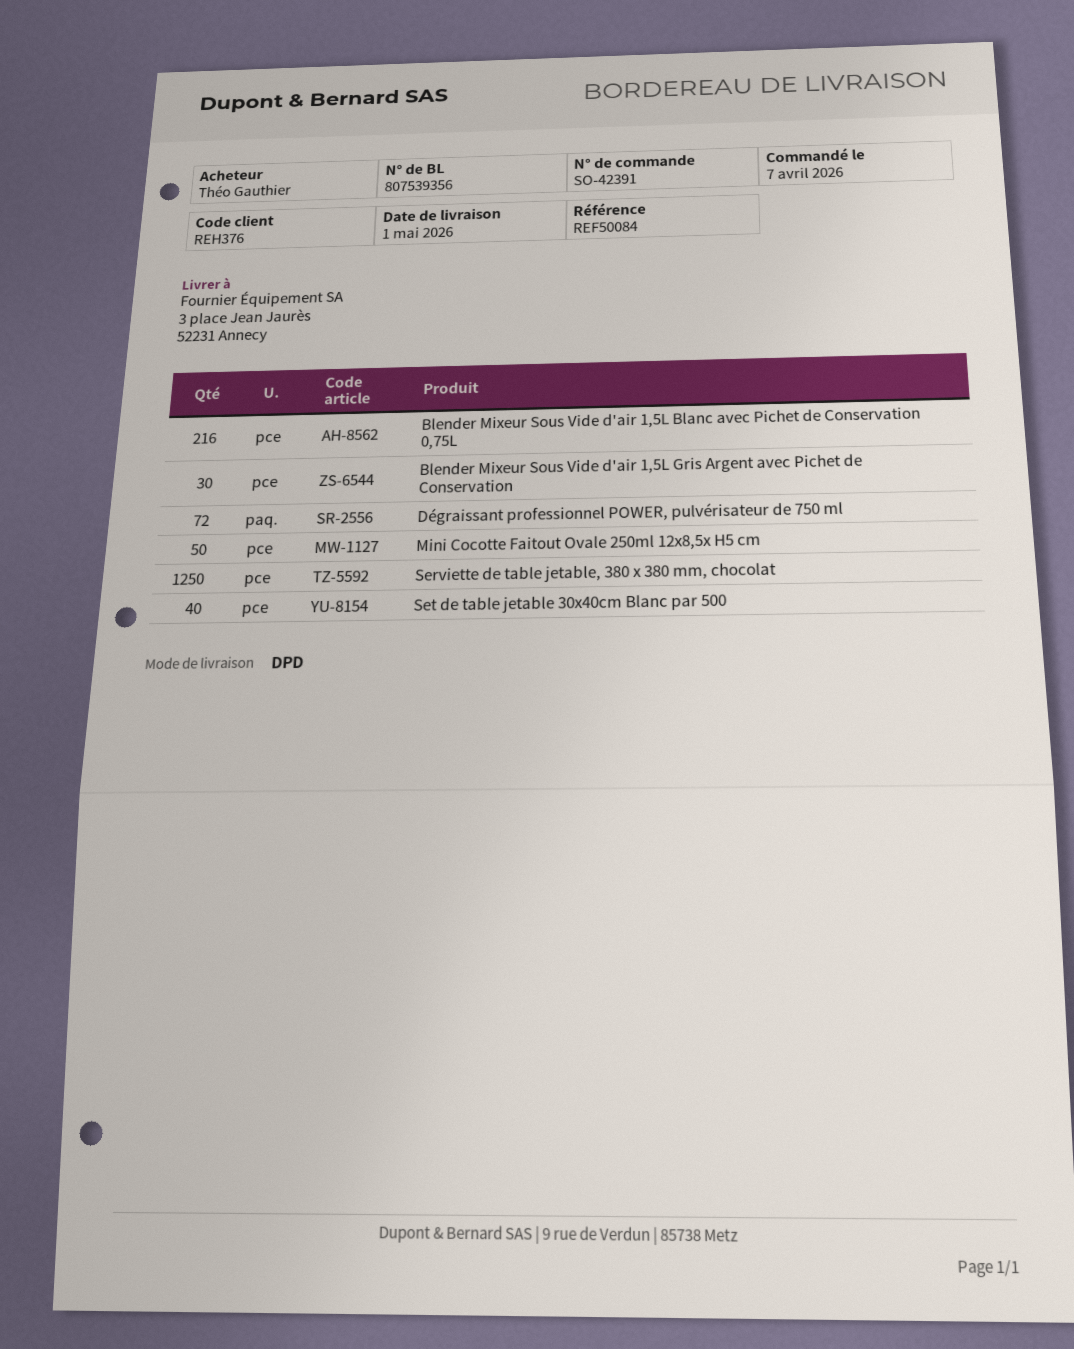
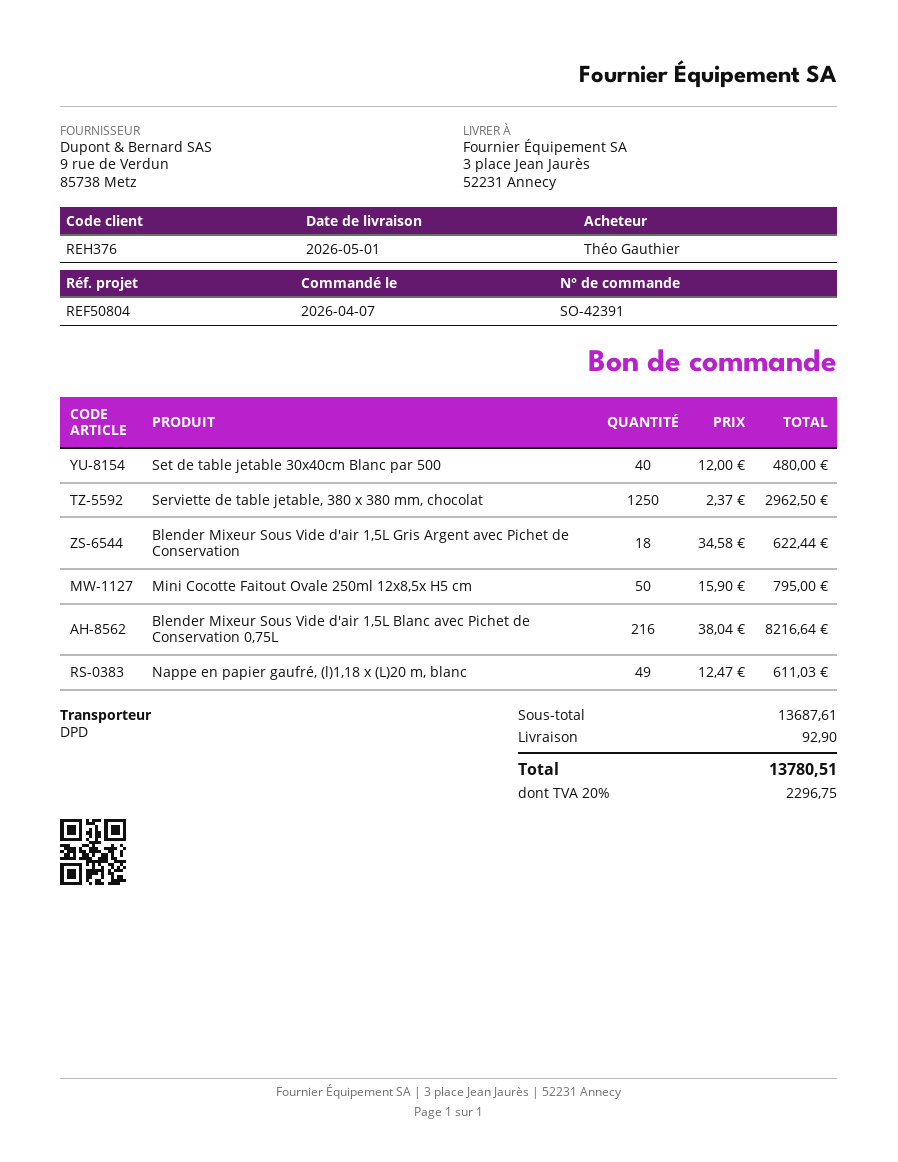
reference: REF50084 -> REF50804
Blender Mixeur Sous Vide d'air 1,5L Gris Argent avec Pichet de Conservation: 30 -> 18
Dégraissant professionnel POWER, pulvérisateur de 750 ml: 72 -> none
Nappe en papier gaufré, (l)1,18 x (L)20 m, blanc: none -> 49

